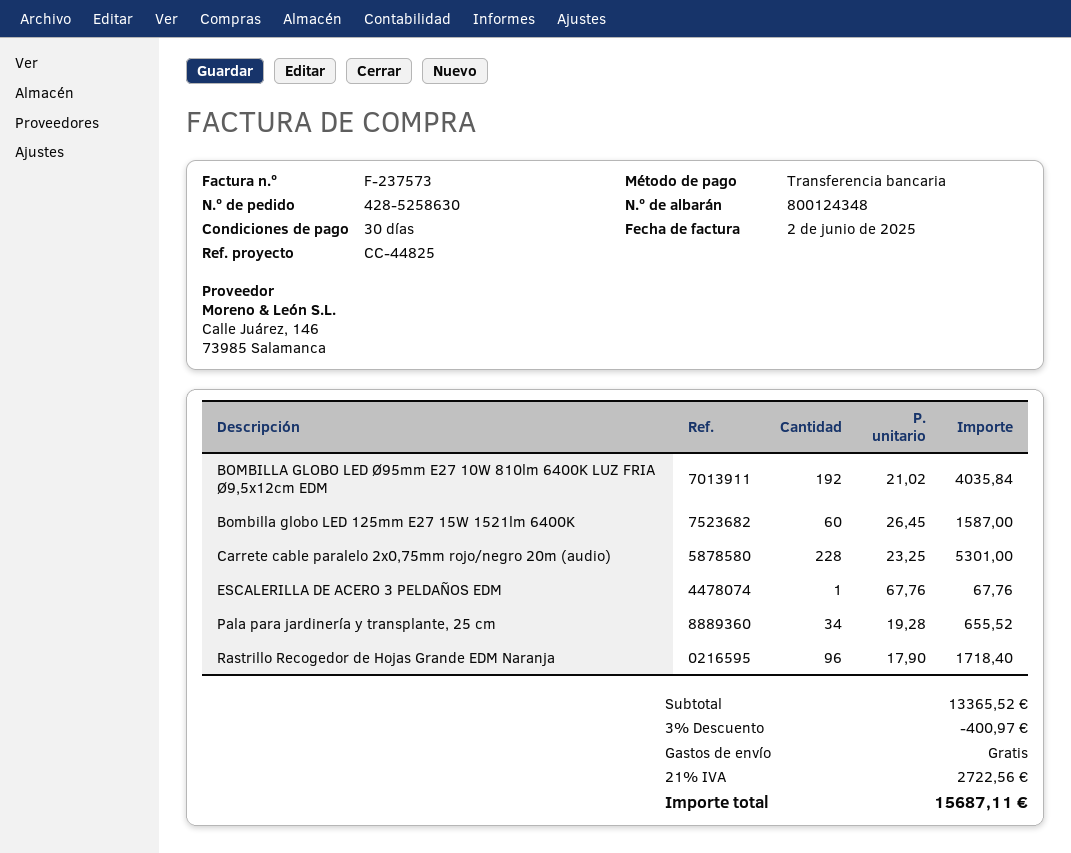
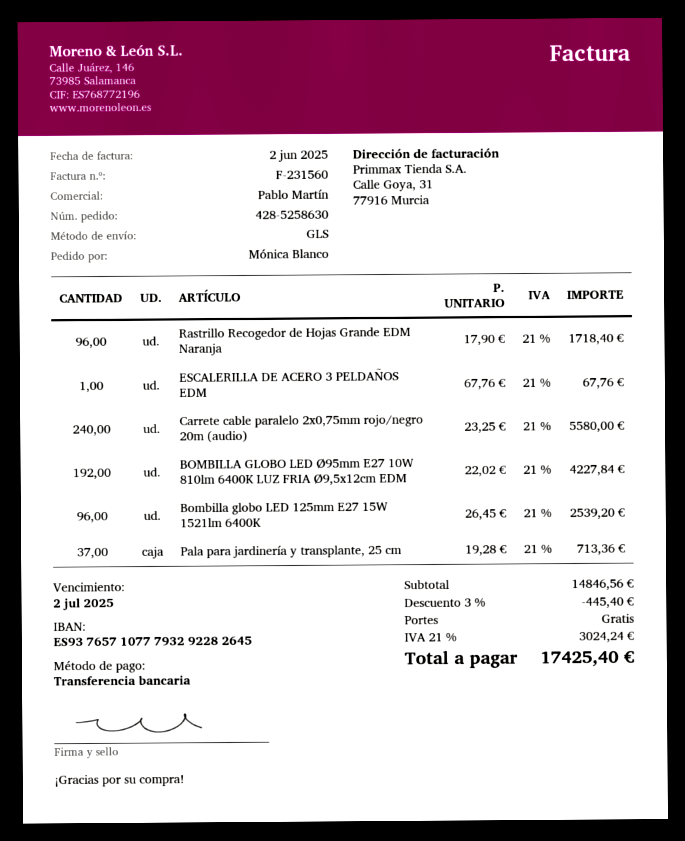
invoice number: F-237573 -> F-231560
BOMBILLA GLOBO LED Ø95mm E27 10W 810lm 6400K LUZ FRIA Ø9,5x12cm EDM: 192 x 21.02 = 4035.84 -> 192 x 22.02 = 4227.84
Bombilla globo LED 125mm E27 15W 1521lm 6400K: 60 x 26.45 = 1587.00 -> 96 x 26.45 = 2539.20
Carrete cable paralelo 2x0,75mm rojo/negro 20m (audio): 228 x 23.25 = 5301.00 -> 240 x 23.25 = 5580.00
Pala para jardinería y transplante, 25 cm: 34 x 19.28 = 655.52 -> 37 x 19.28 = 713.36
subtotal: 13365.52 -> 14846.56
discount: 3% = 400.97 -> 3% = 445.40
tax: 21% = 2722.56 -> 21% = 3024.24
total: 15687.11 -> 17425.40

